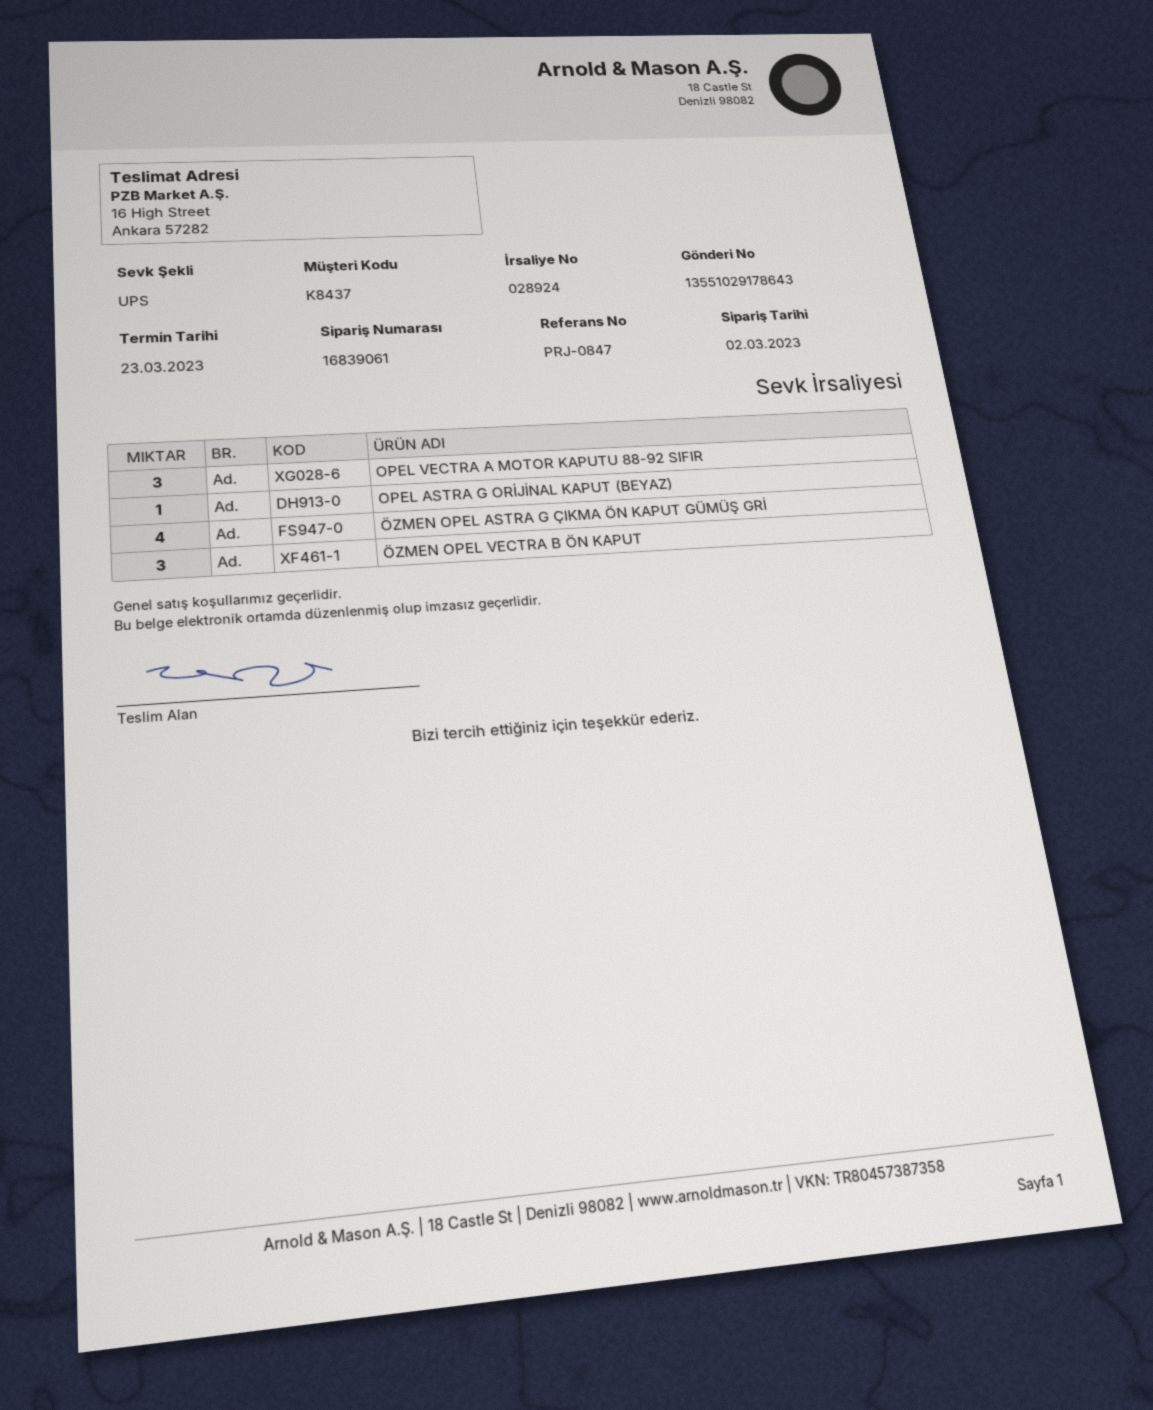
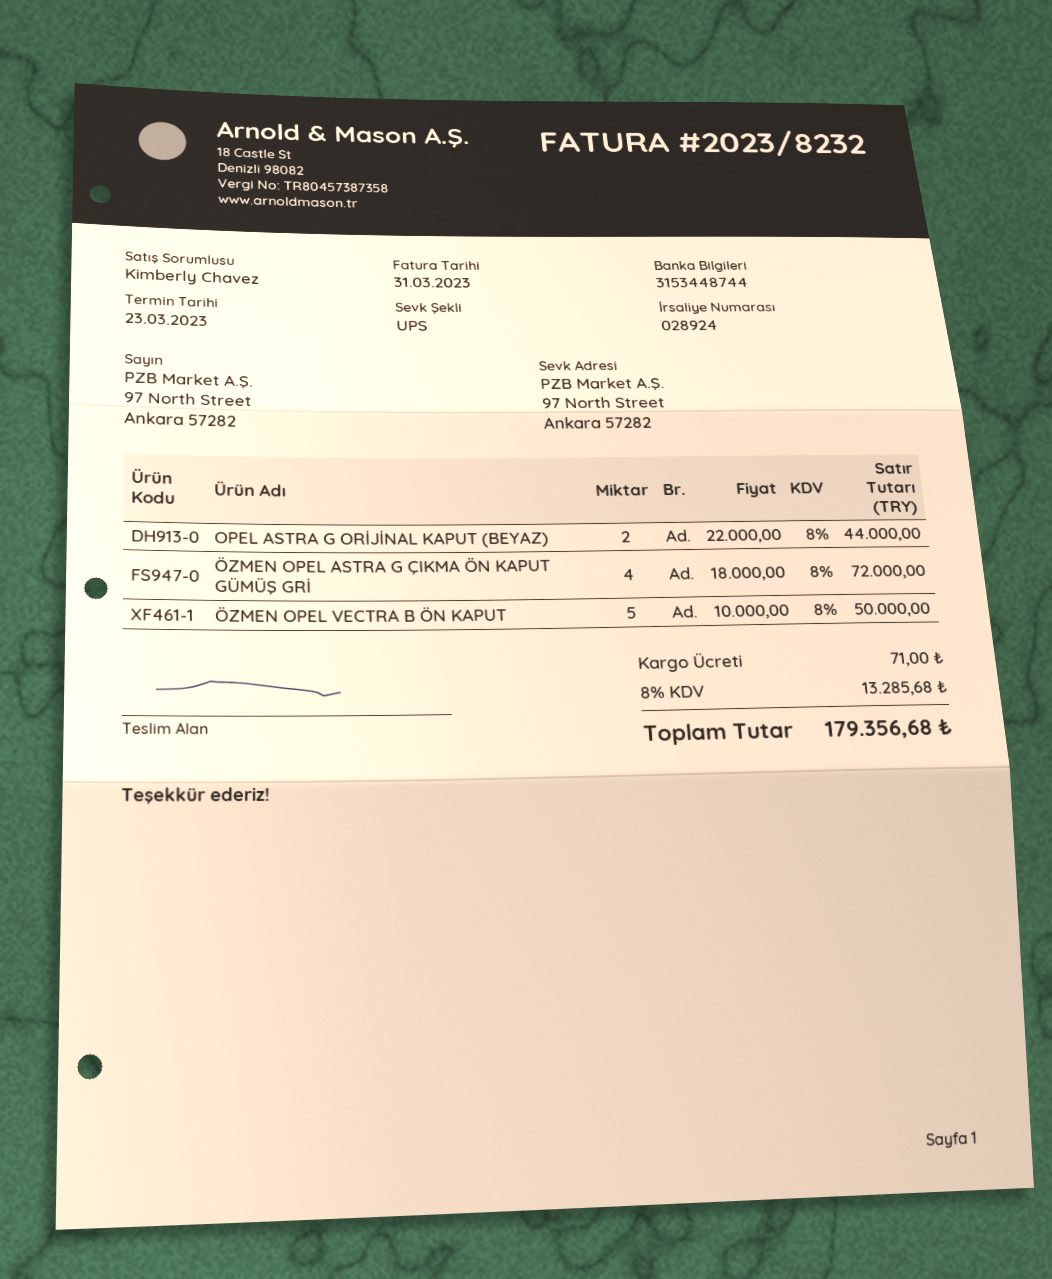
ship to: 16 High Street, Ankara 57282 -> 97 North Street, Ankara 57282
OPEL VECTRA A MOTOR KAPUTU 88-92 SIFIR: 3 -> none
OPEL ASTRA G ORİJİNAL KAPUT (BEYAZ): 1 -> 2
ÖZMEN OPEL VECTRA B ÖN KAPUT: 3 -> 5

